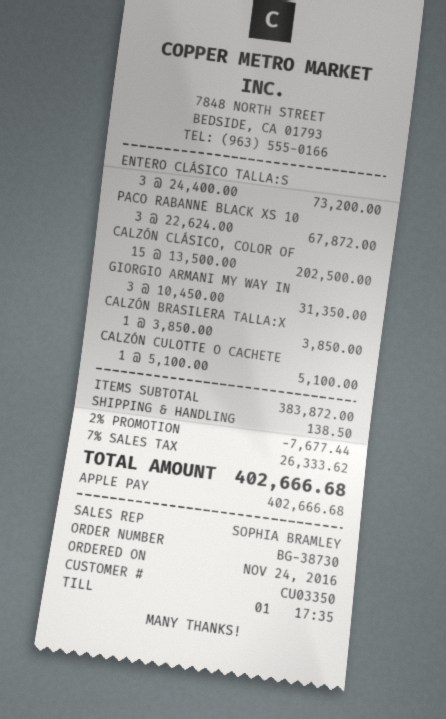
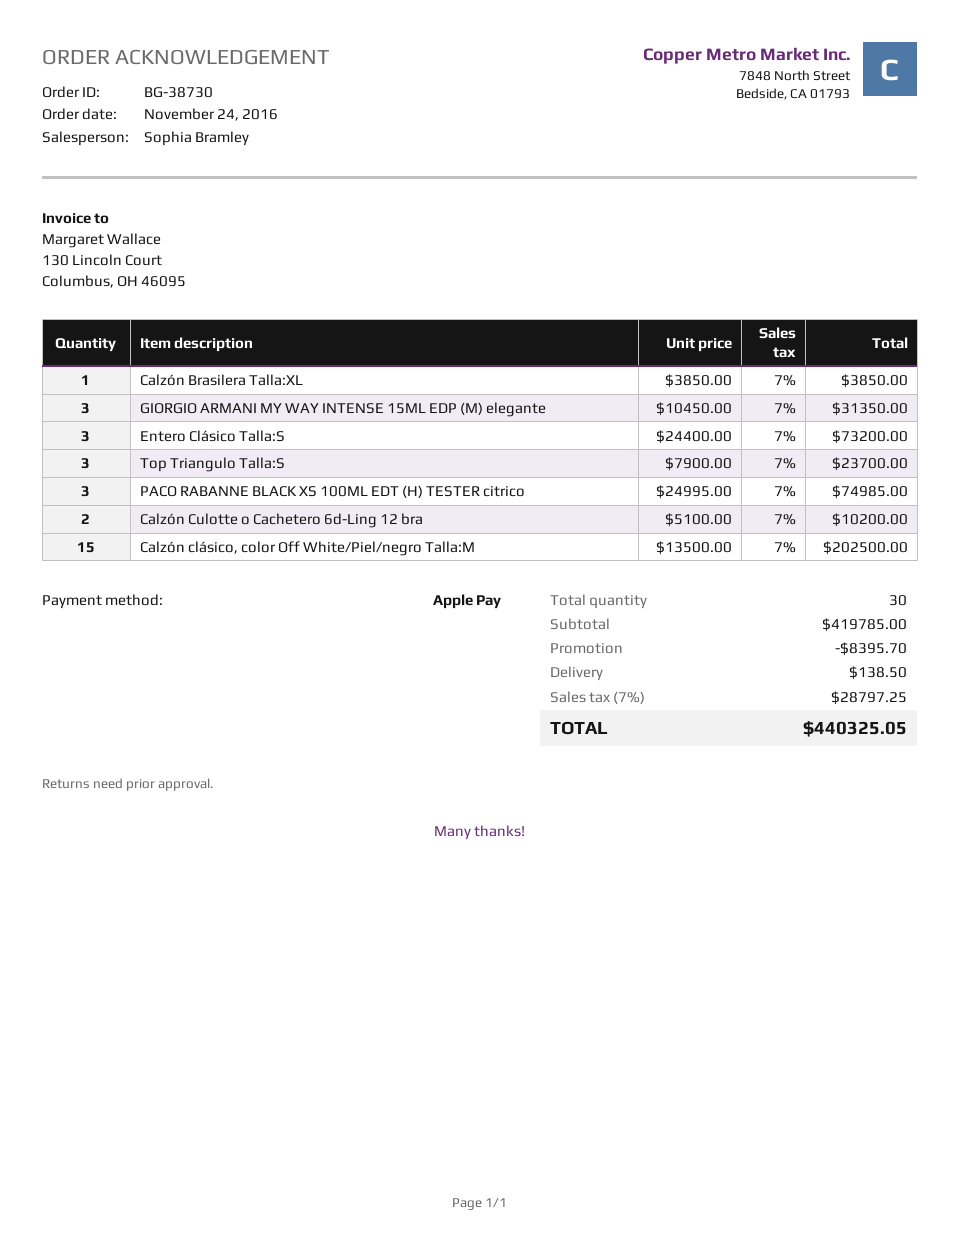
PACO RABANNE BLACK XS 10: 3 x 22624.00 = 67872.00 -> 3 x 24995.00 = 74985.00
CALZÓN CULOTTE O CACHETE: 1 x 5100.00 = 5100.00 -> 2 x 5100.00 = 10200.00
Top Triangulo Talla:S: none -> 3 x 7900.00 = 23700.00
subtotal: 383872.00 -> 419785.00
discount: 7677.44 -> 8395.70
tax: 7% = 26333.62 -> 7% = 28797.25
total: 402666.68 -> 440325.05

